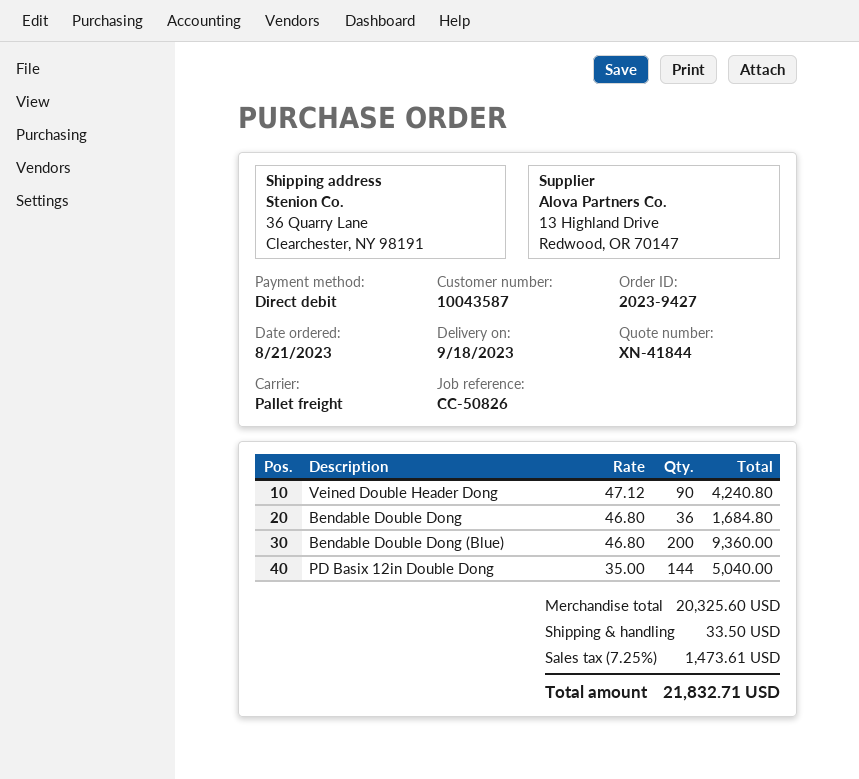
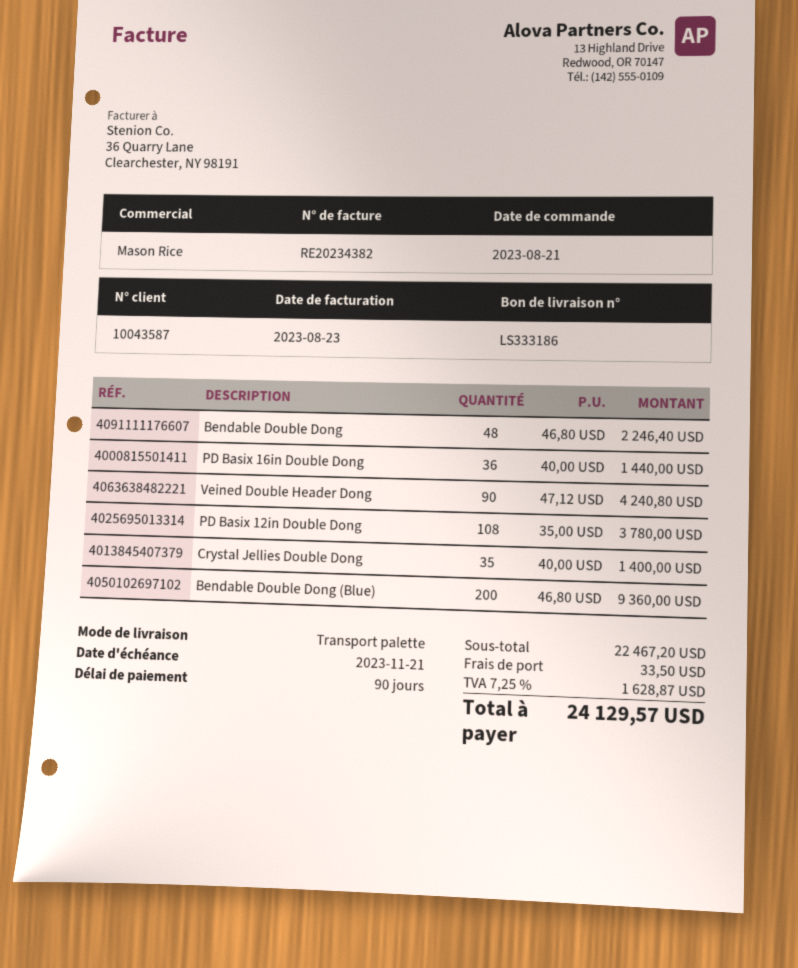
Bendable Double Dong: 36 x 46.80 = 1684.80 -> 48 x 46.80 = 2246.40
PD Basix 12in Double Dong: 144 x 35.00 = 5040.00 -> 108 x 35.00 = 3780.00
PD Basix 16in Double Dong: none -> 36 x 40.00 = 1440.00
Crystal Jellies Double Dong: none -> 35 x 40.00 = 1400.00
subtotal: 20325.60 -> 22467.20
tax: 7.25% = 1473.61 -> 7.25% = 1628.87
total: 21832.71 -> 24129.57

